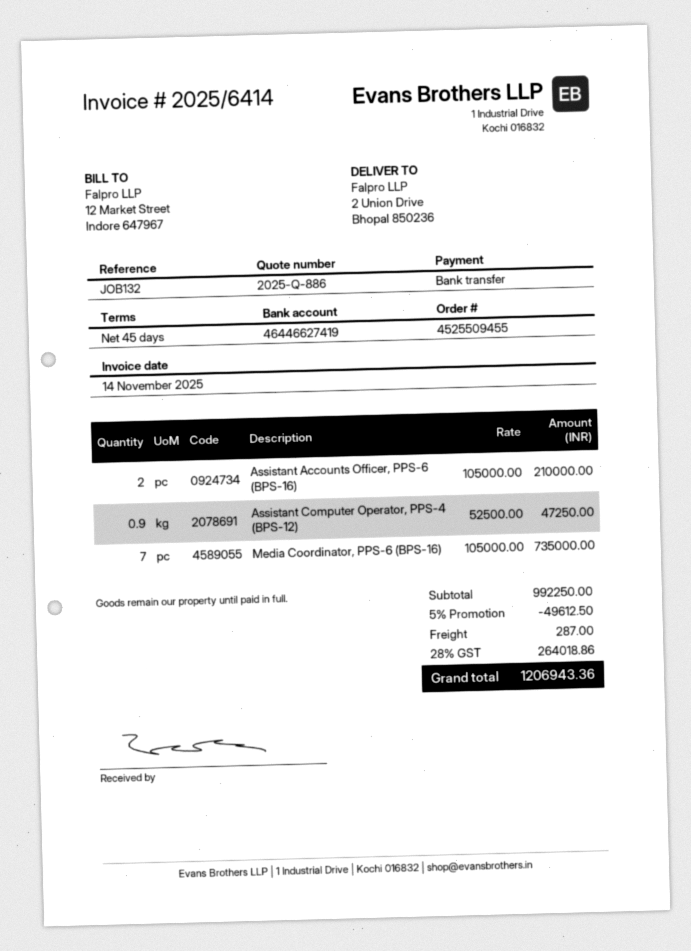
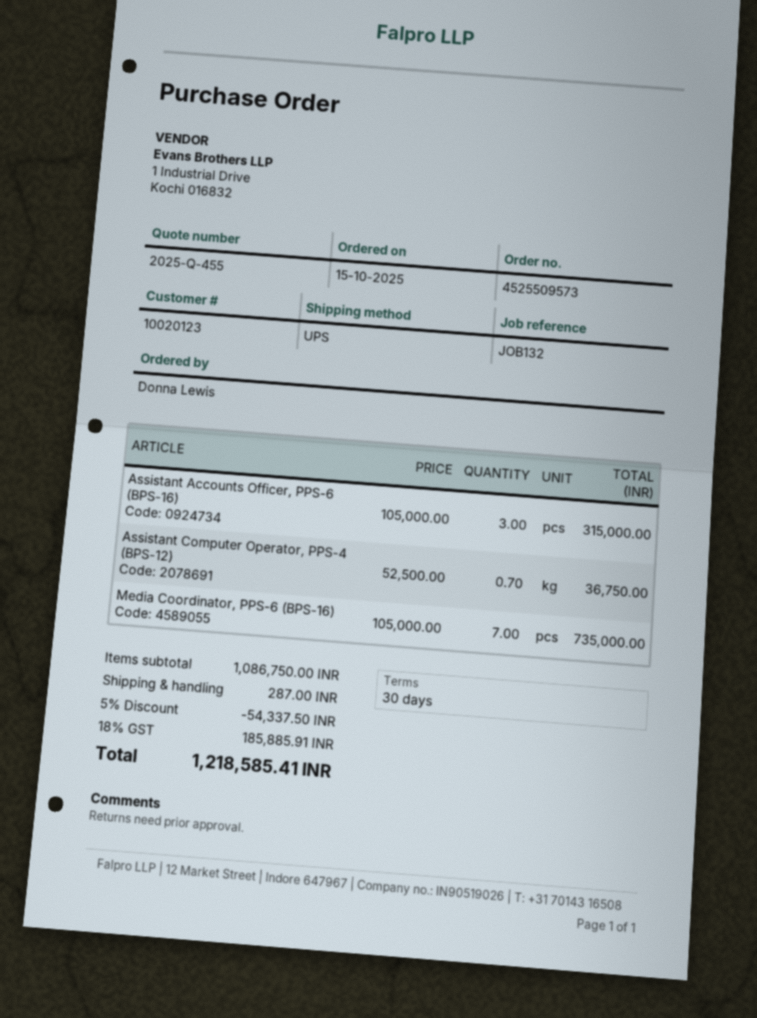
quote number: 2025-Q-886 -> 2025-Q-455
order number: 4525509455 -> 4525509573
payment terms: 45 days -> 30 days
Assistant Accounts Officer, PPS-6 (BPS-16): 2 x 105000.00 = 210000.00 -> 3 x 105000.00 = 315000.00
Assistant Computer Operator, PPS-4 (BPS-12): 0.9 x 52500.00 = 47250.00 -> 0.7 x 52500.00 = 36750.00
subtotal: 992250.00 -> 1086750.00
discount: 5% = 49612.50 -> 5% = 54337.50
tax: 28% = 264018.86 -> 18% = 185885.91
total: 1206943.36 -> 1218585.41

